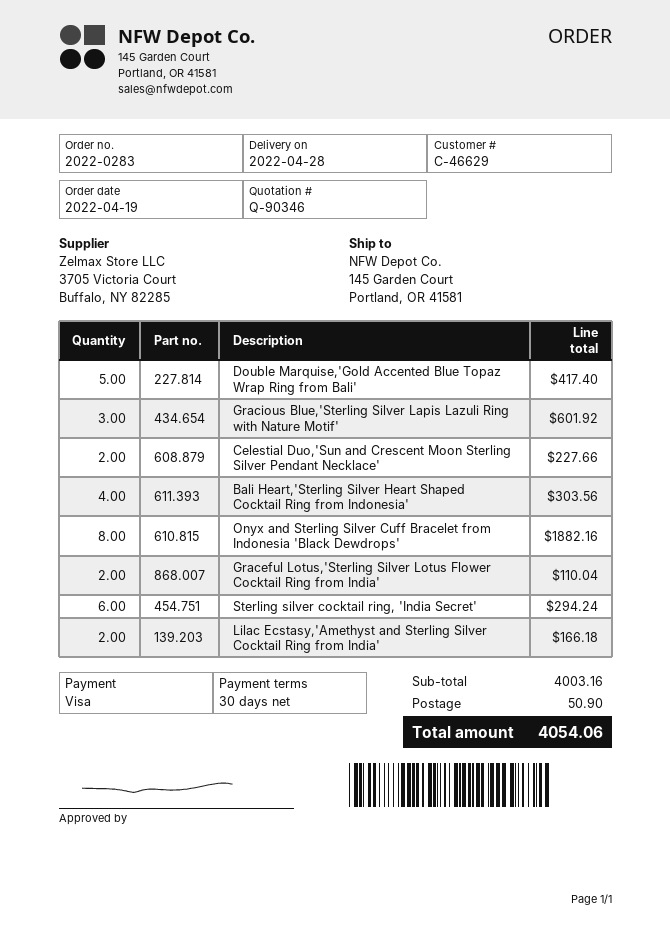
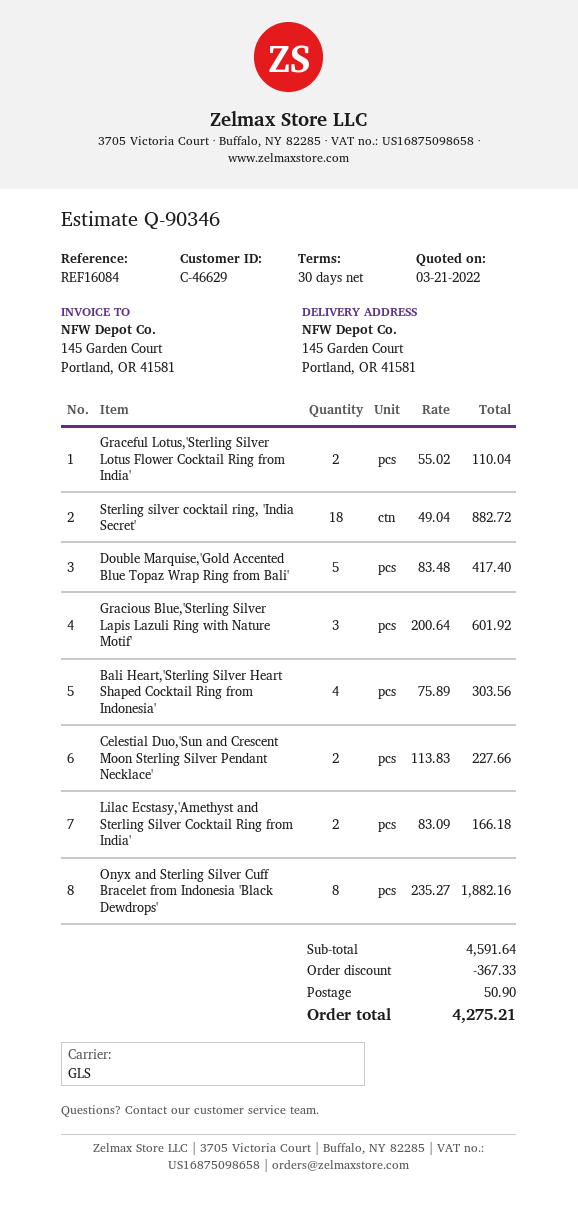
Sterling silver cocktail ring, 'India Secret': 6 for 294.24 -> 18 for 882.72
subtotal: 4003.16 -> 4591.64
discount: none -> 367.33
total: 4054.06 -> 4275.21

